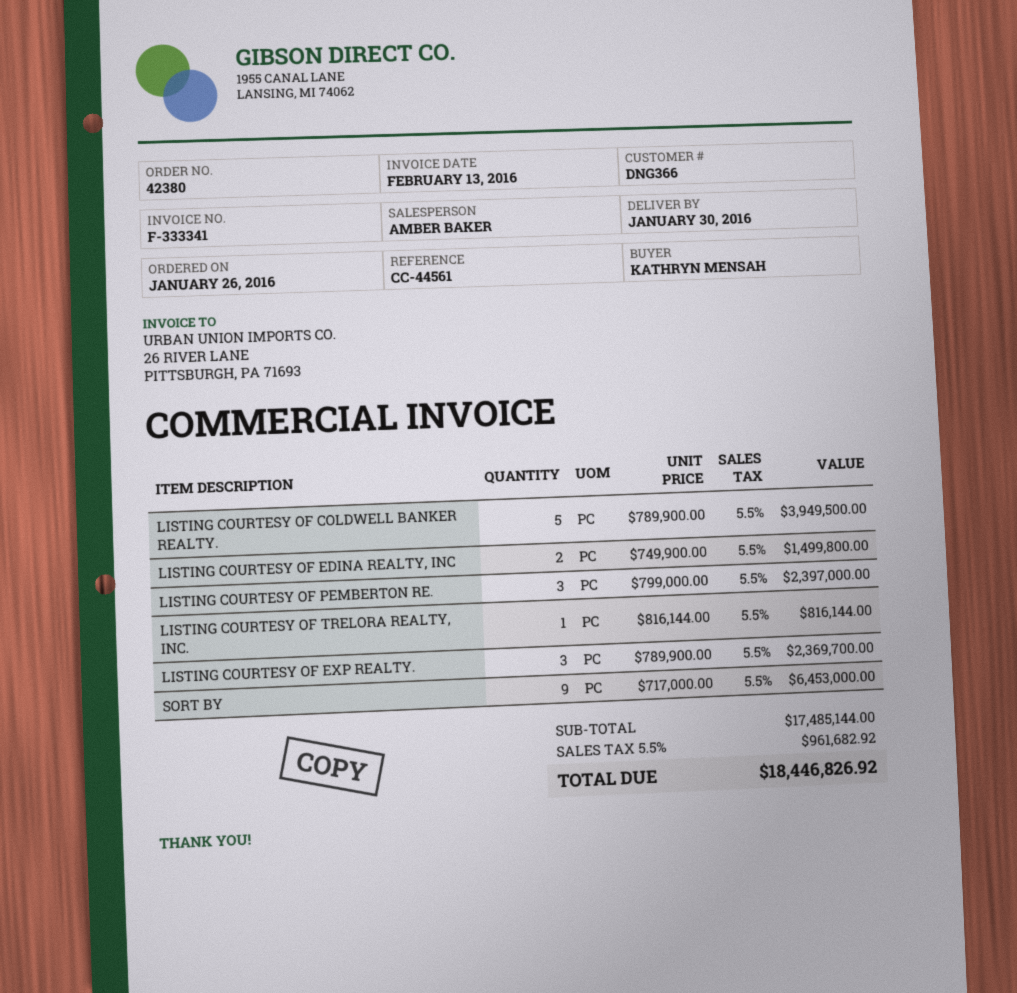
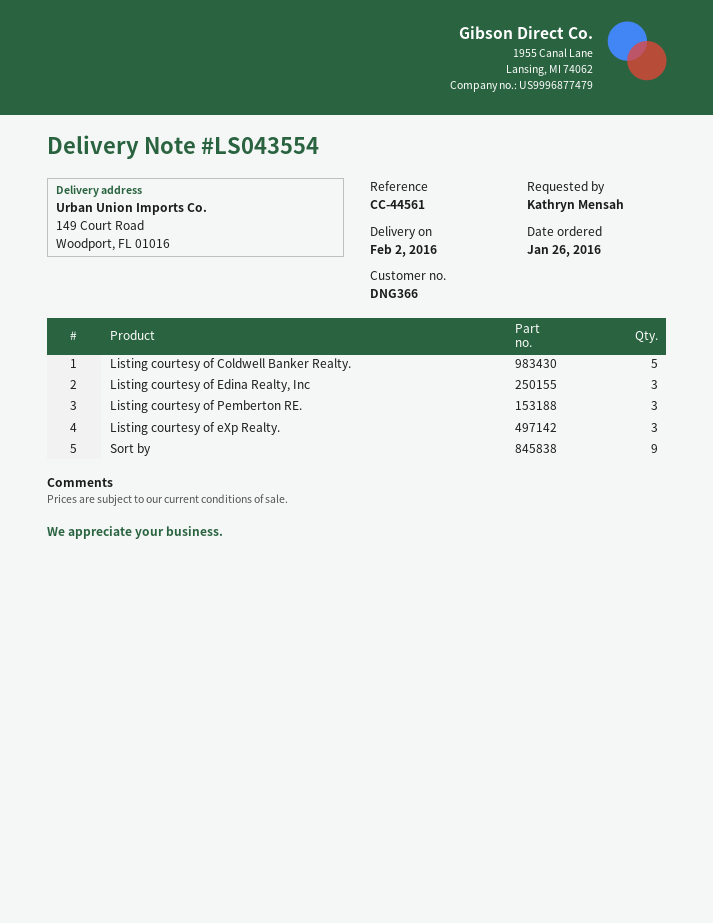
delivery date: 2016-01-30 -> 2016-02-02
LISTING COURTESY OF EDINA REALTY, INC: 2 -> 3
LISTING COURTESY OF TRELORA REALTY, INC.: 1 -> none

